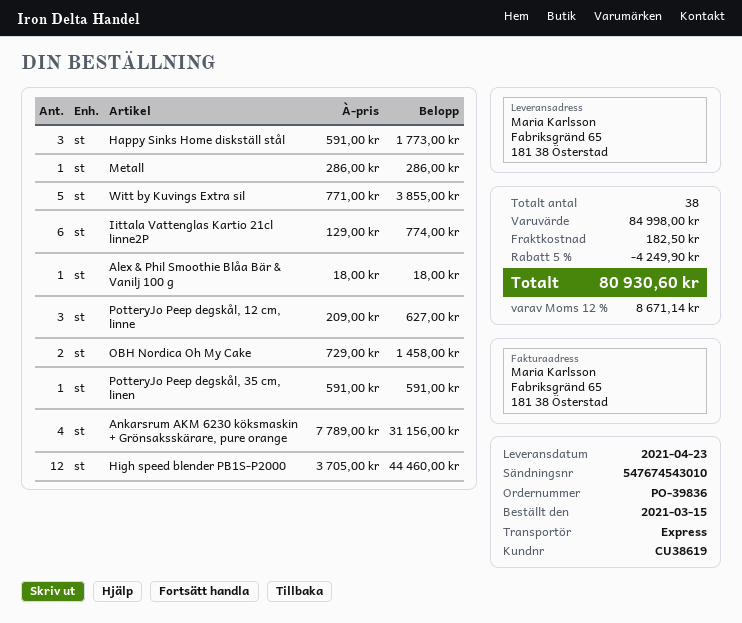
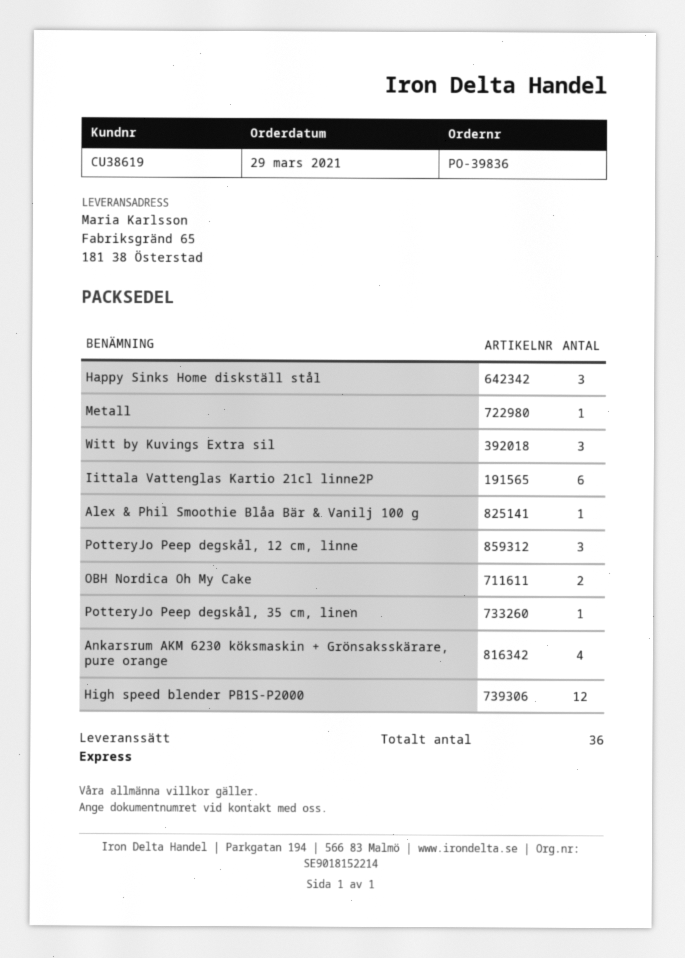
order date: 2021-03-15 -> 2021-03-29
Witt by Kuvings Extra sil: 5 -> 3
total quantity: 38 -> 36

